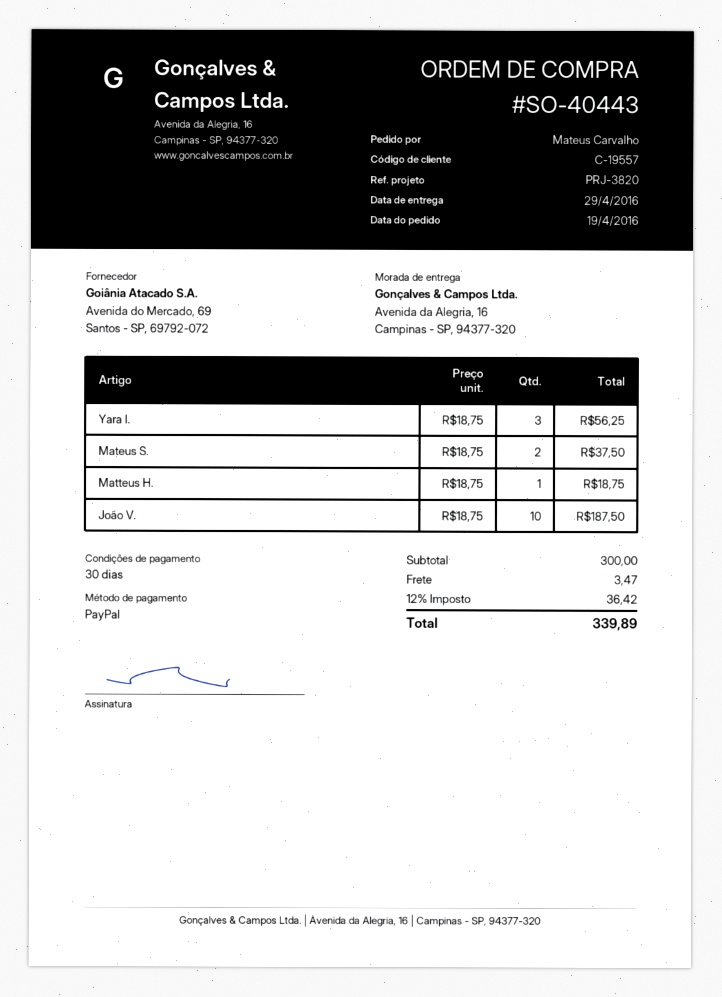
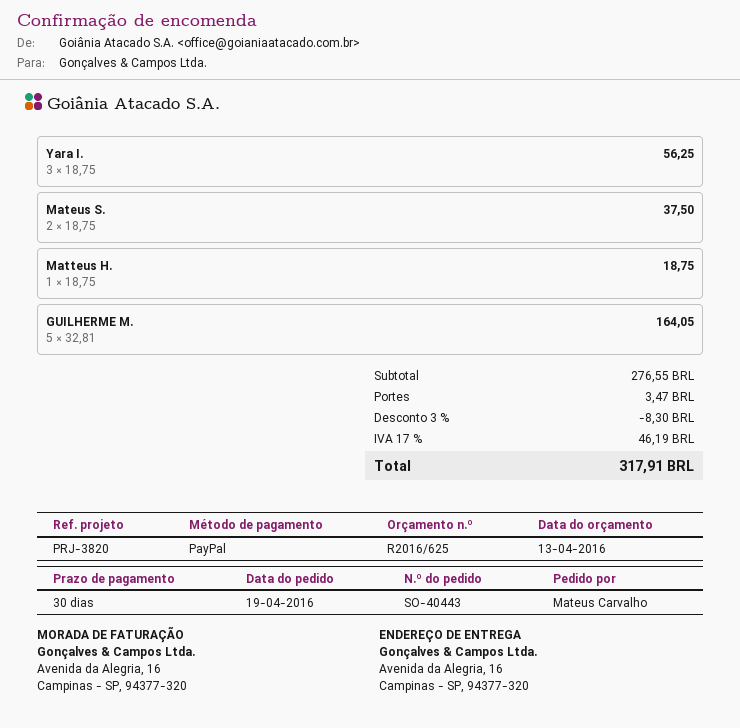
João V.: 10 x 18.75 = 187.50 -> none
GUILHERME M.: none -> 5 x 32.81 = 164.05
subtotal: 300.00 -> 276.55
discount: none -> 3% = 8.30
tax: 12% = 36.42 -> 17% = 46.19
total: 339.89 -> 317.91

